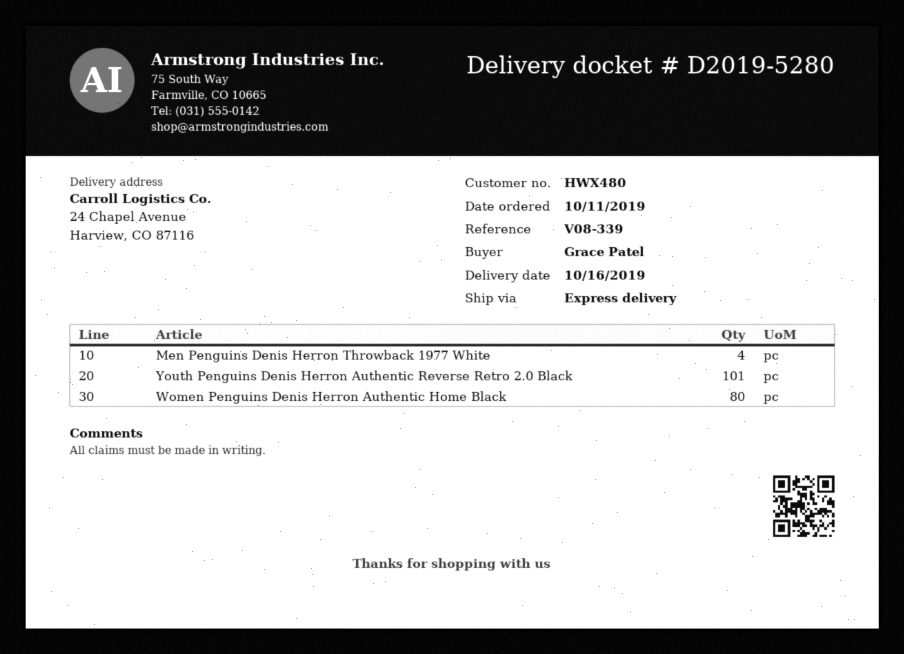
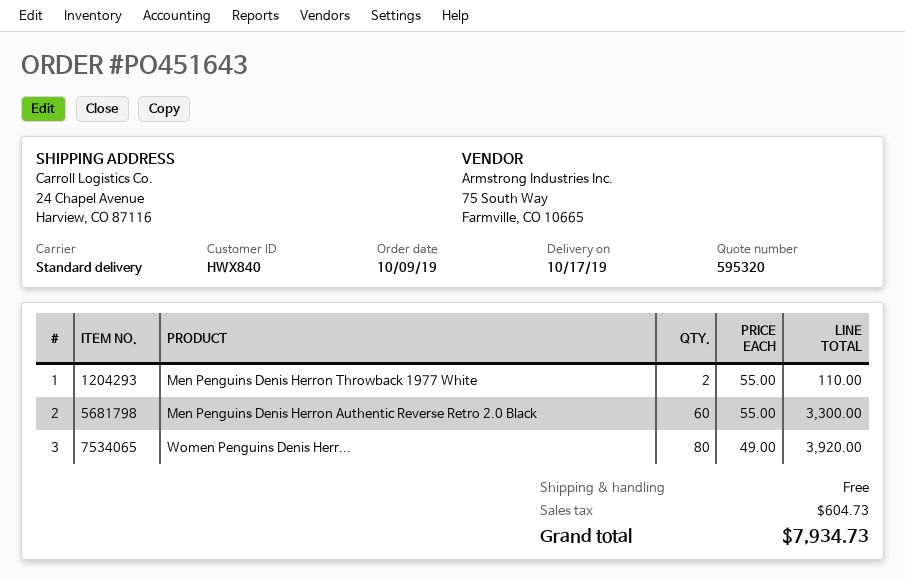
order date: 2019-10-11 -> 2019-10-09
delivery date: 2019-10-16 -> 2019-10-17
customer number: HWX480 -> HWX840
shipping method: express -> standard
Men Penguins Denis Herron Throwback 1977 White: 4 -> 2
Youth Penguins Denis Herron Authentic Reverse Retro 2.0 Black: 101 -> none
Men Penguins Denis Herron Authentic Reverse Retro 2.0 Black: none -> 60

